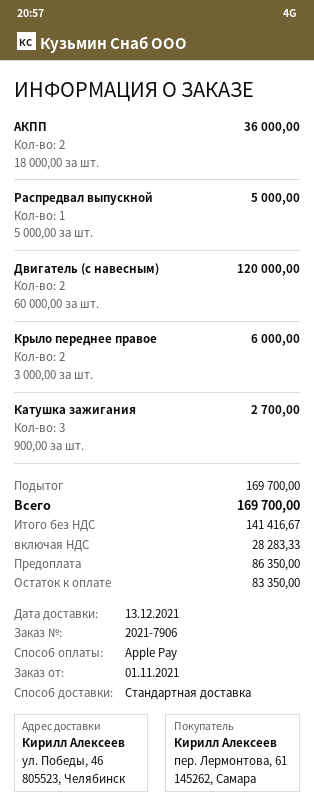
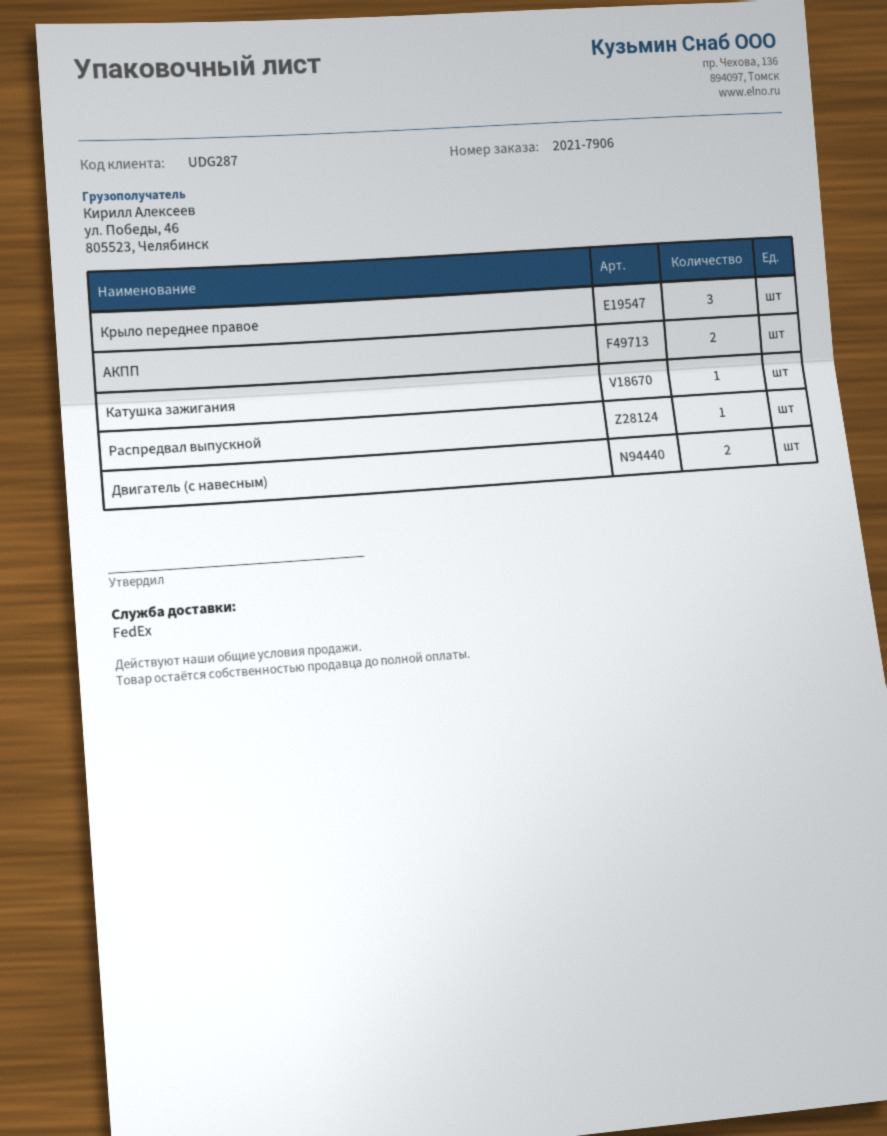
shipping method: standard -> FedEx
Крыло переднее правое: 2 -> 3
Катушка зажигания: 3 -> 1

